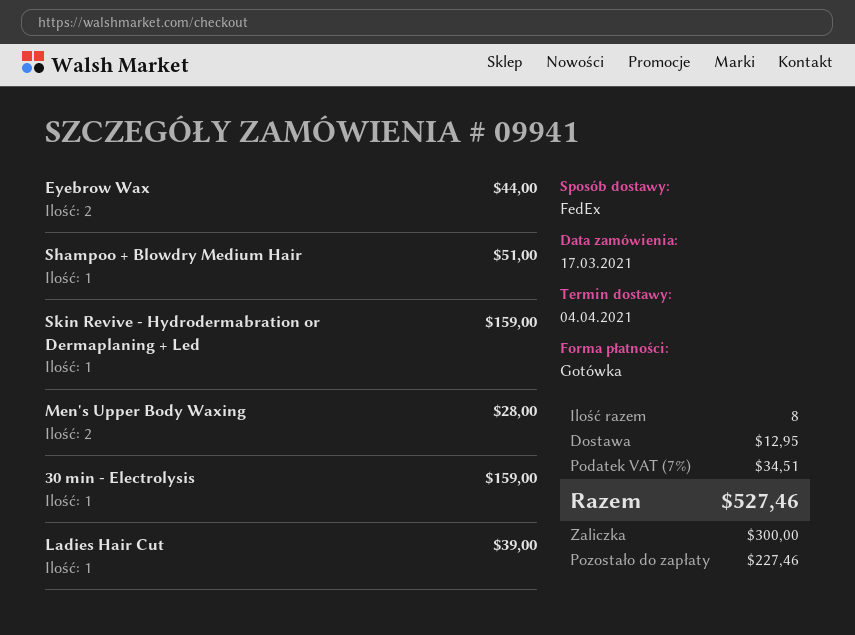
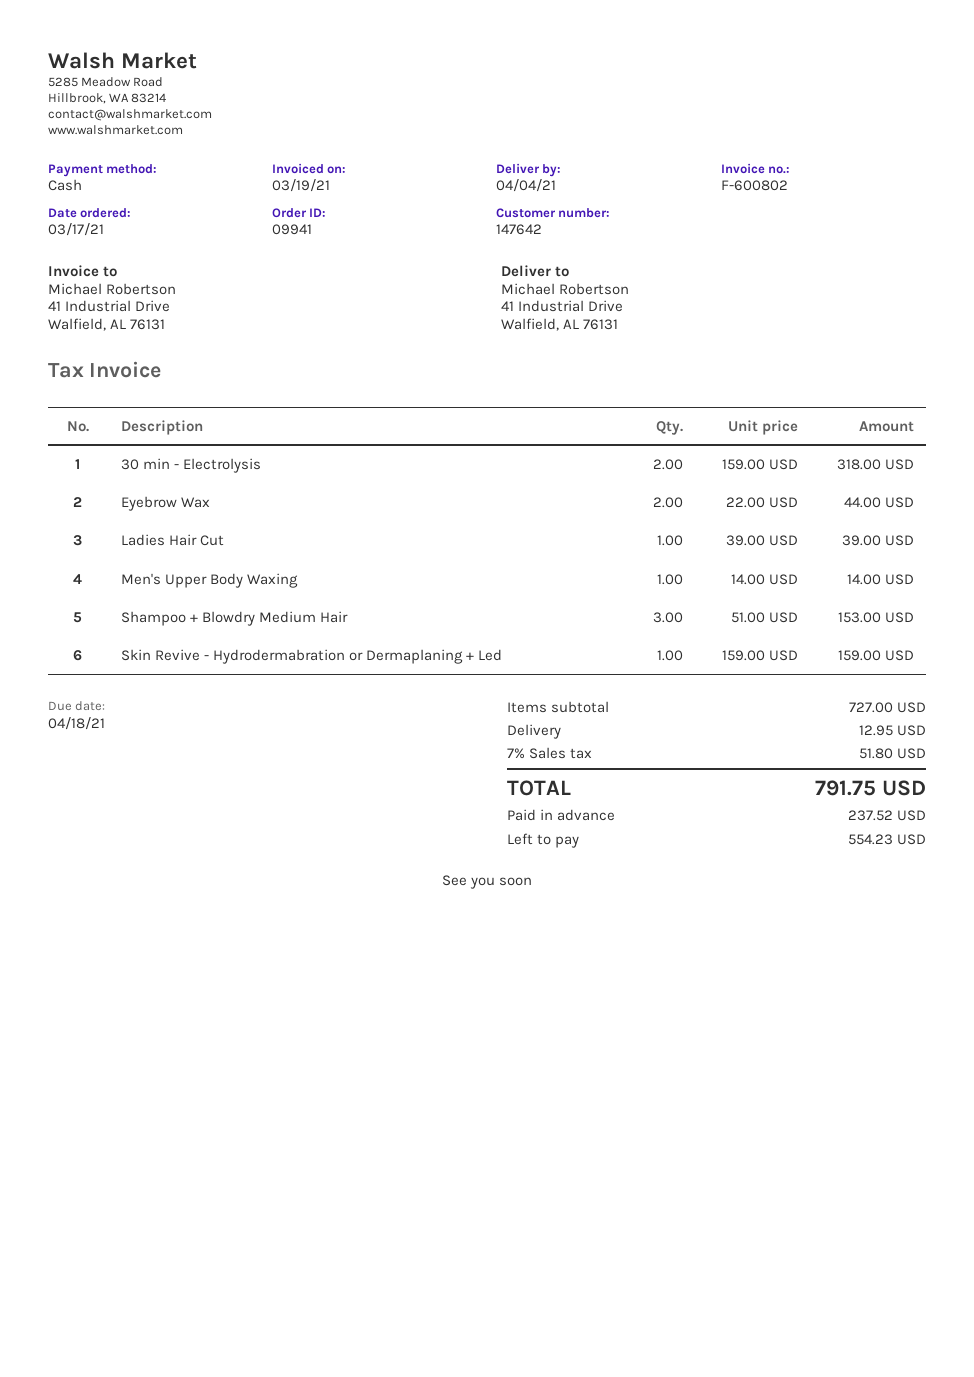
Shampoo + Blowdry Medium Hair: 1 for 51.00 -> 3 for 153.00
Men's Upper Body Waxing: 2 for 28.00 -> 1 for 14.00
30 min - Electrolysis: 1 for 159.00 -> 2 for 318.00
tax: 7% = 34.51 -> 7% = 51.80
total: 527.46 -> 791.75
deposit: 300.00 -> 237.52
balance: 227.46 -> 554.23

